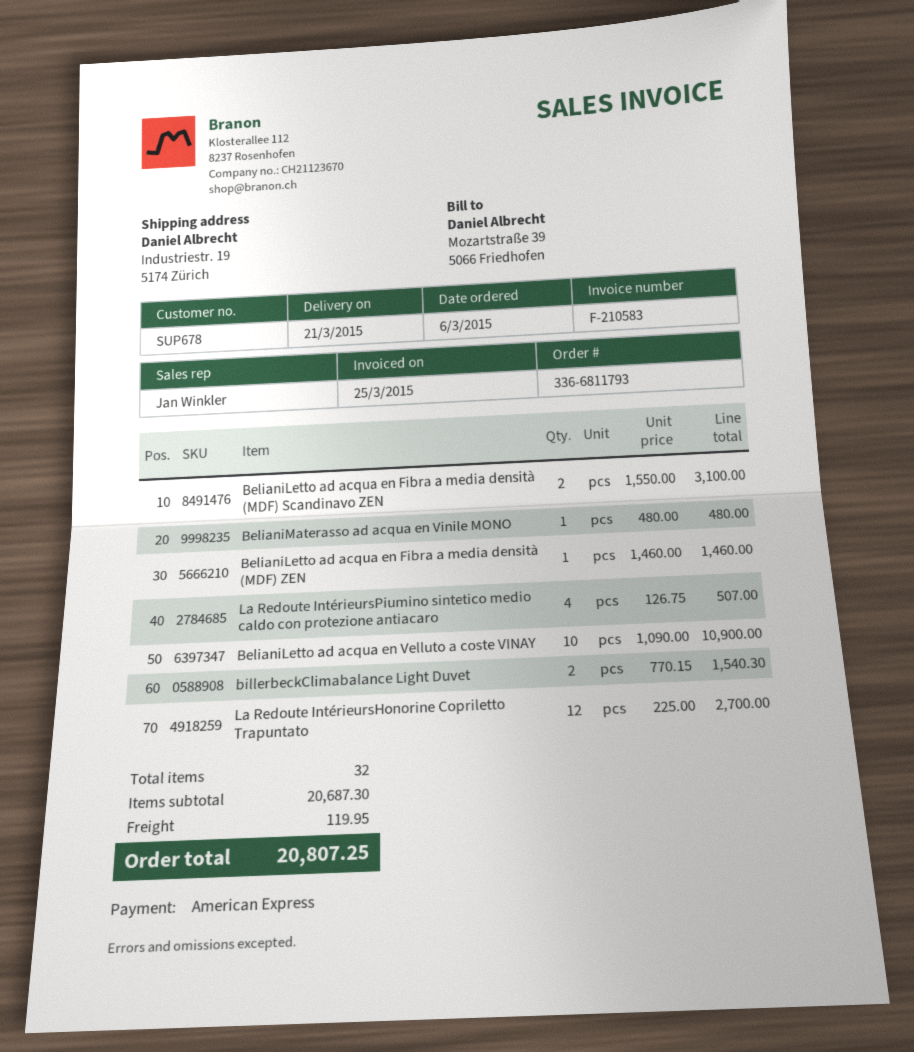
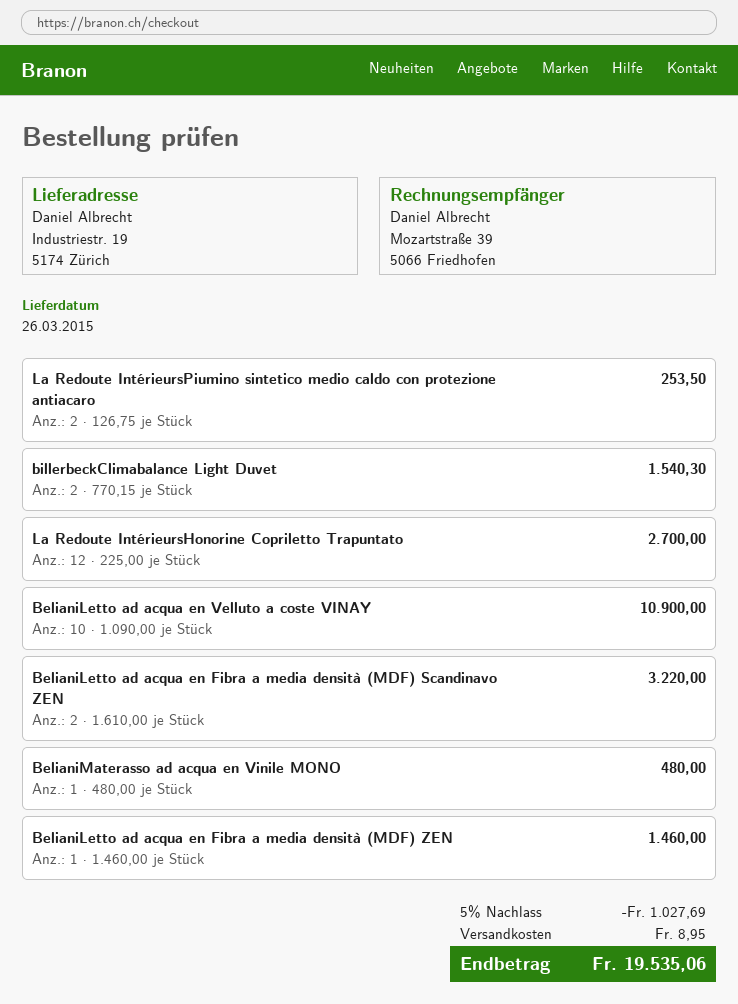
delivery date: 2015-03-21 -> 2015-03-26
BelianiLetto ad acqua en Fibra a media densità (MDF) Scandinavo ZEN: 2 x 1550.00 = 3100.00 -> 2 x 1610.00 = 3220.00
La Redoute IntérieursPiumino sintetico medio caldo con protezione antiacaro: 4 x 126.75 = 507.00 -> 2 x 126.75 = 253.50
discount: none -> 5% = 1027.69
shipping: 119.95 -> 8.95
total: 20807.25 -> 19535.06

